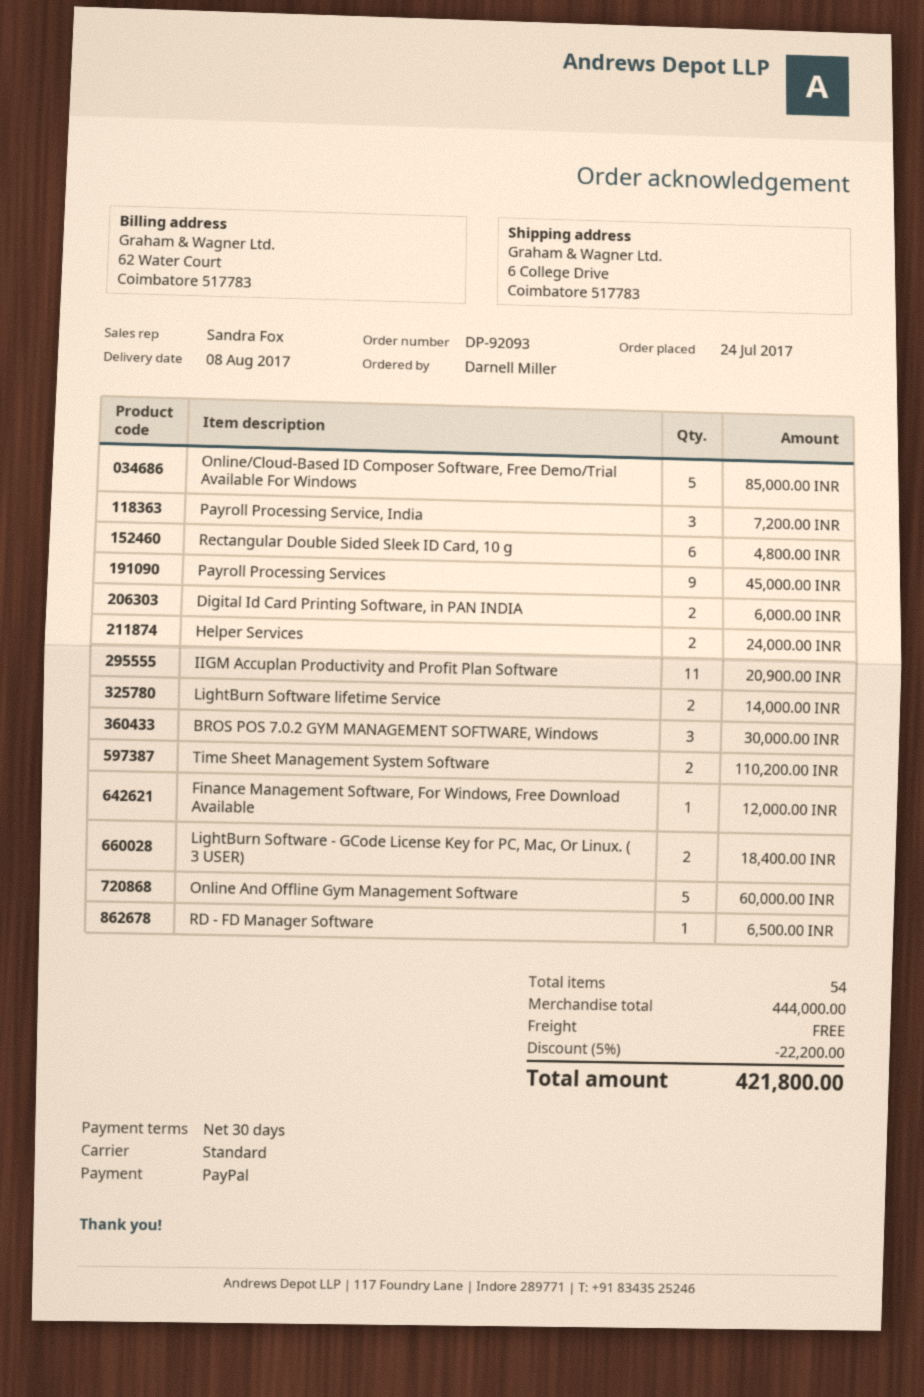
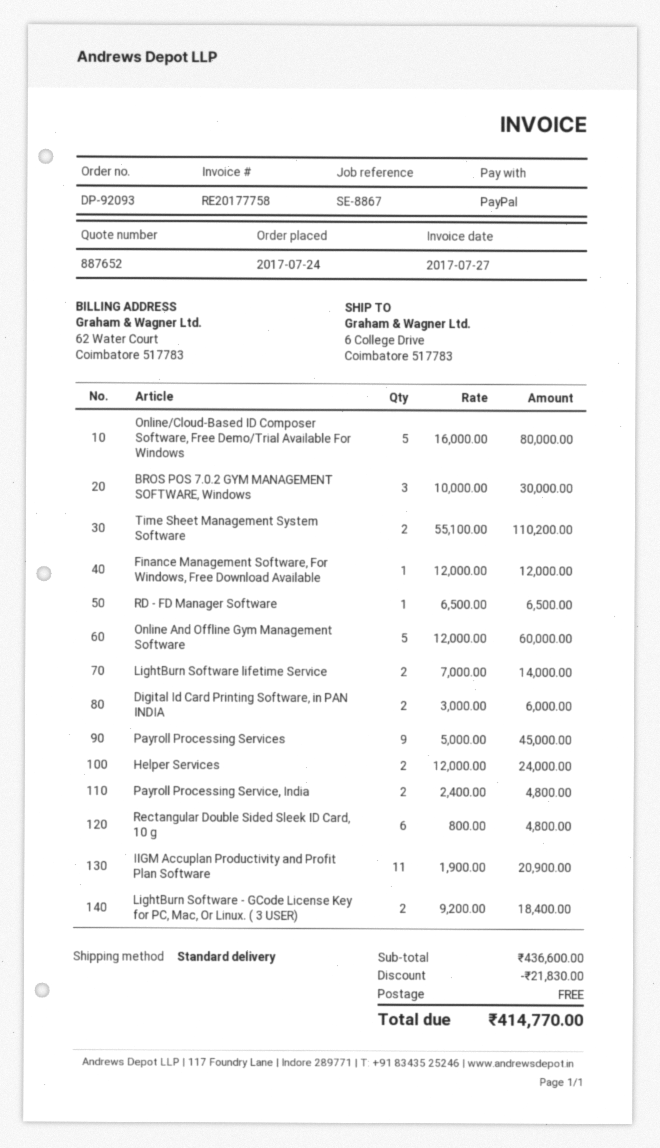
Online/Cloud-Based ID Composer Software, Free Demo/Trial Available For Windows: 5 for 85000.00 -> 5 for 80000.00
Payroll Processing Service, India: 3 for 7200.00 -> 2 for 4800.00
subtotal: 444000.00 -> 436600.00
discount: 22200.00 -> 21830.00
total: 421800.00 -> 414770.00

